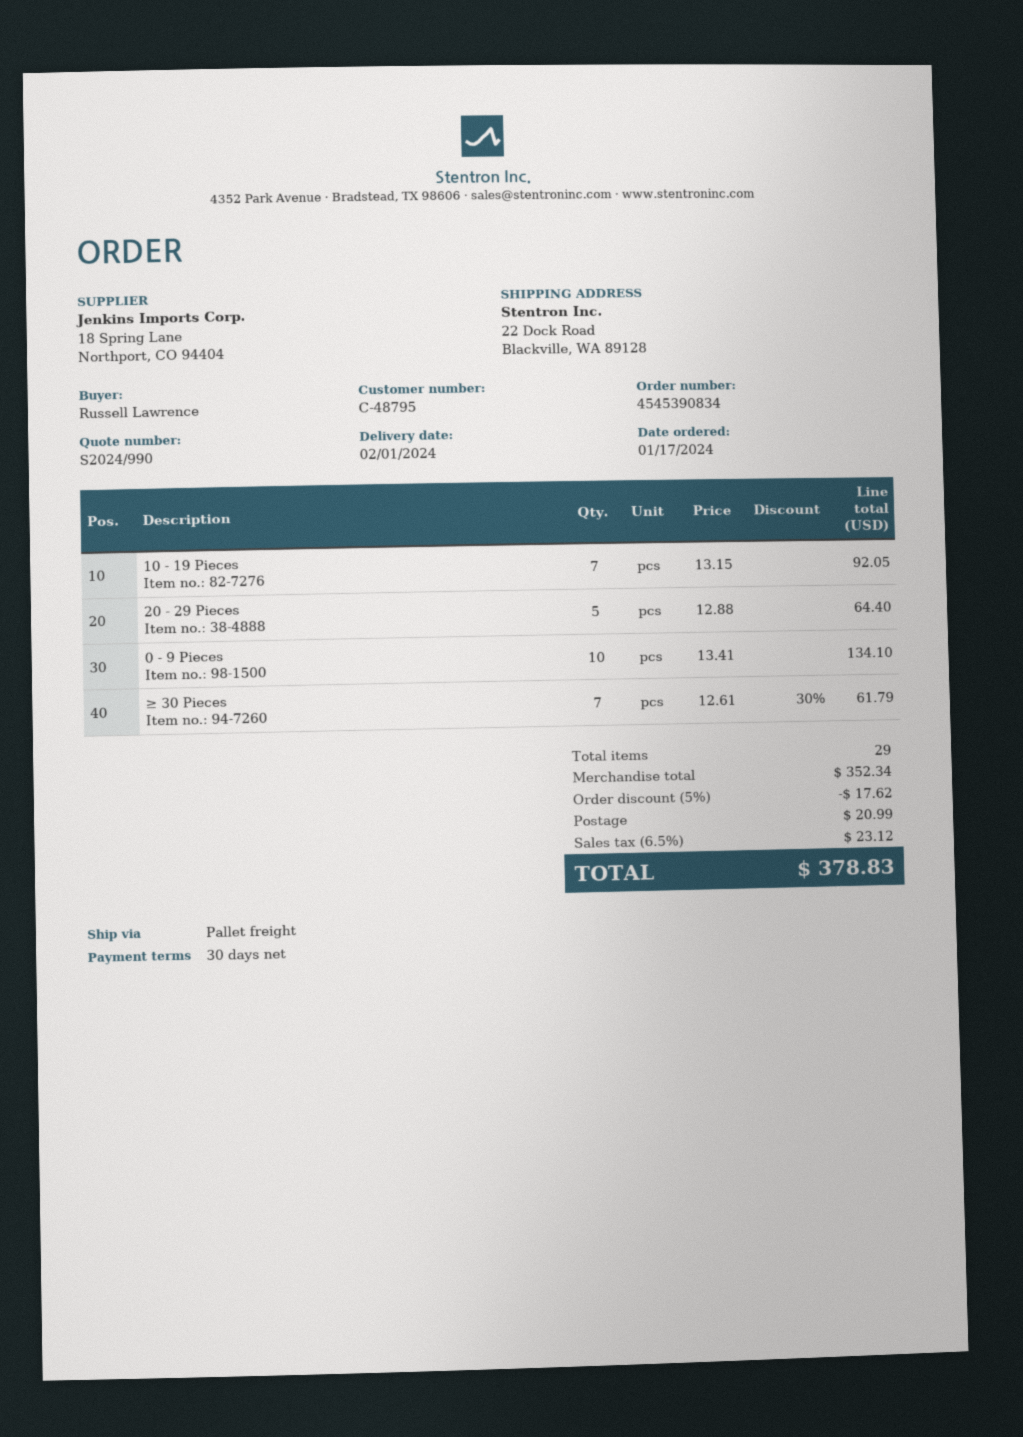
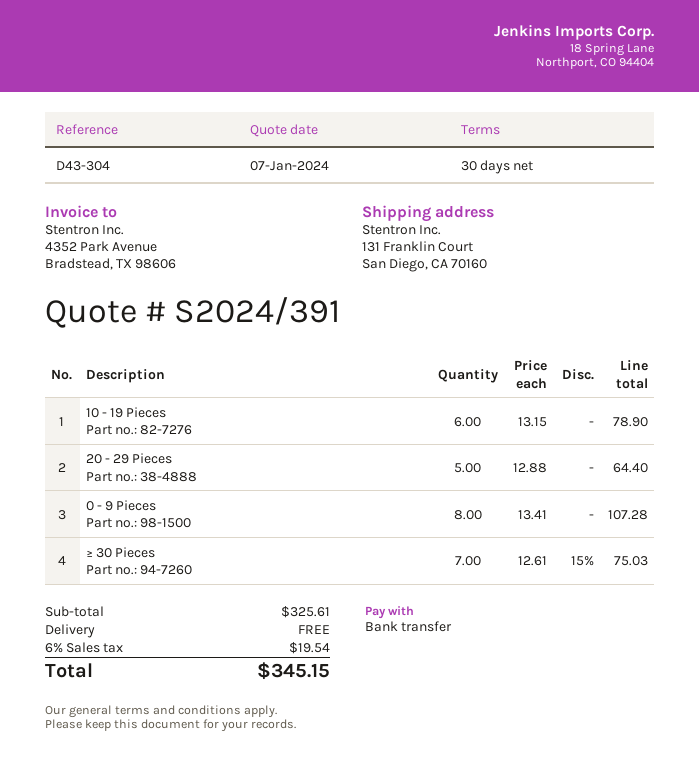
quote number: S2024/990 -> S2024/391
ship to: 22 Dock Road, Blackville, WA 89128 -> 131 Franklin Court, San Diego, CA 70160
10 - 19 Pieces: 7 x 13.15 = 92.05 -> 6 x 13.15 = 78.90
0 - 9 Pieces: 10 x 13.41 = 134.10 -> 8 x 13.41 = 107.28
≥ 30 Pieces: 7 x 12.61 - 30% = 61.79 -> 7 x 12.61 - 15% = 75.03
subtotal: 352.34 -> 325.61
discount: 5% = 17.62 -> none
shipping: 20.99 -> 0.00
tax: 6.5% = 23.12 -> 6% = 19.54
total: 378.83 -> 345.15

